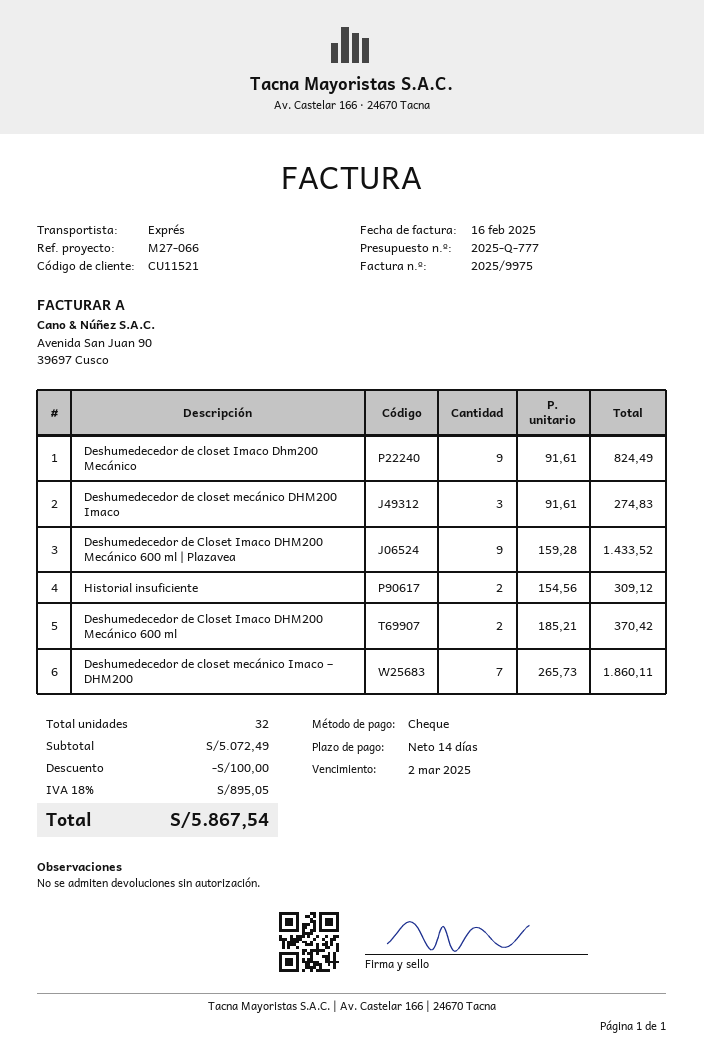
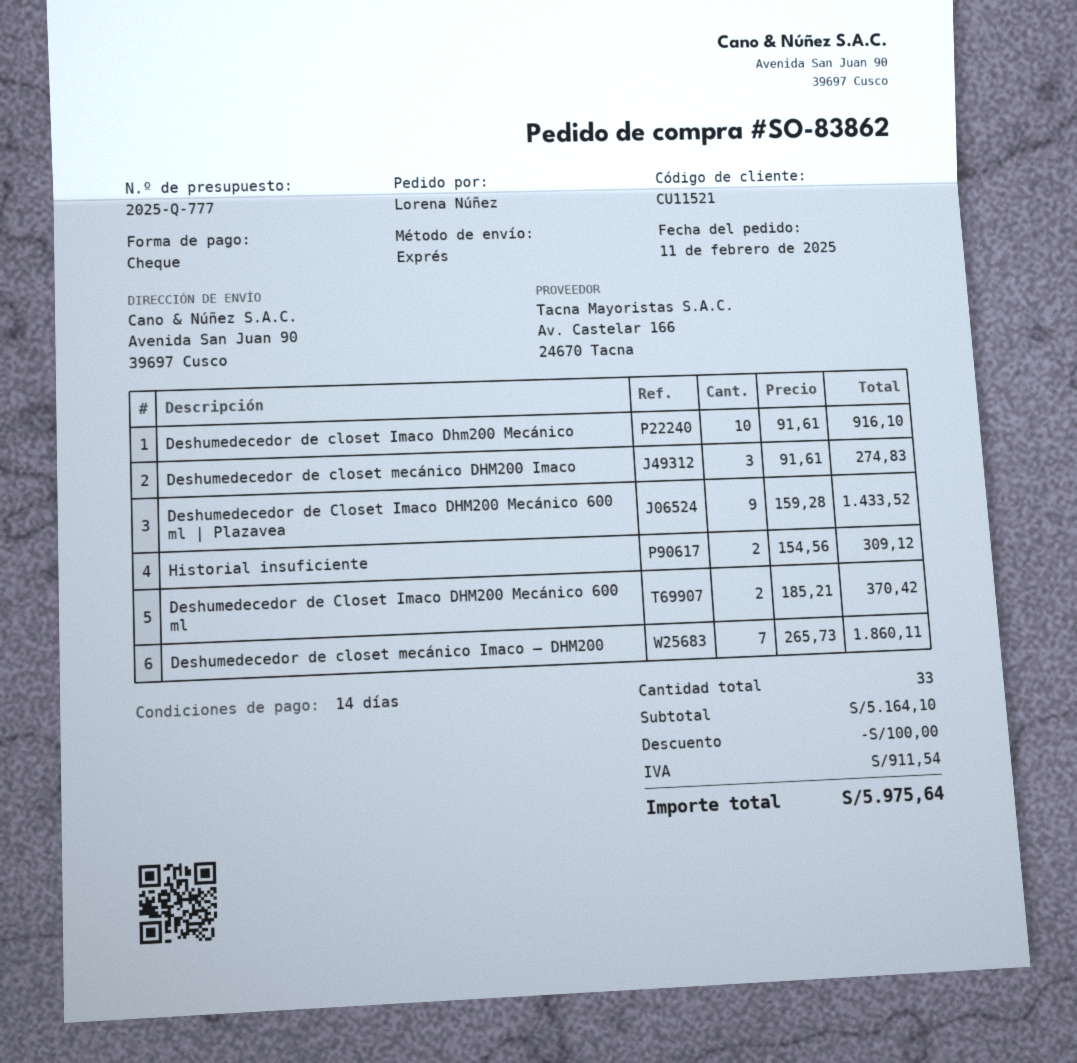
Deshumedecedor de closet Imaco Dhm200 Mecánico: 9 x 91.61 = 824.49 -> 10 x 91.61 = 916.10
total quantity: 32 -> 33
subtotal: 5072.49 -> 5164.10
tax: 895.05 -> 911.54
total: 5867.54 -> 5975.64

